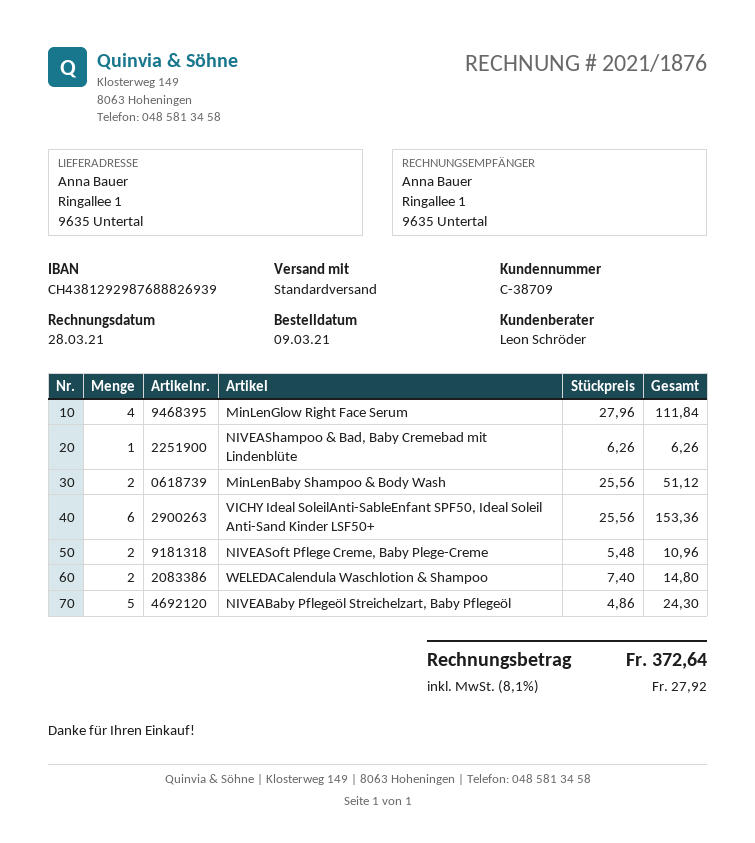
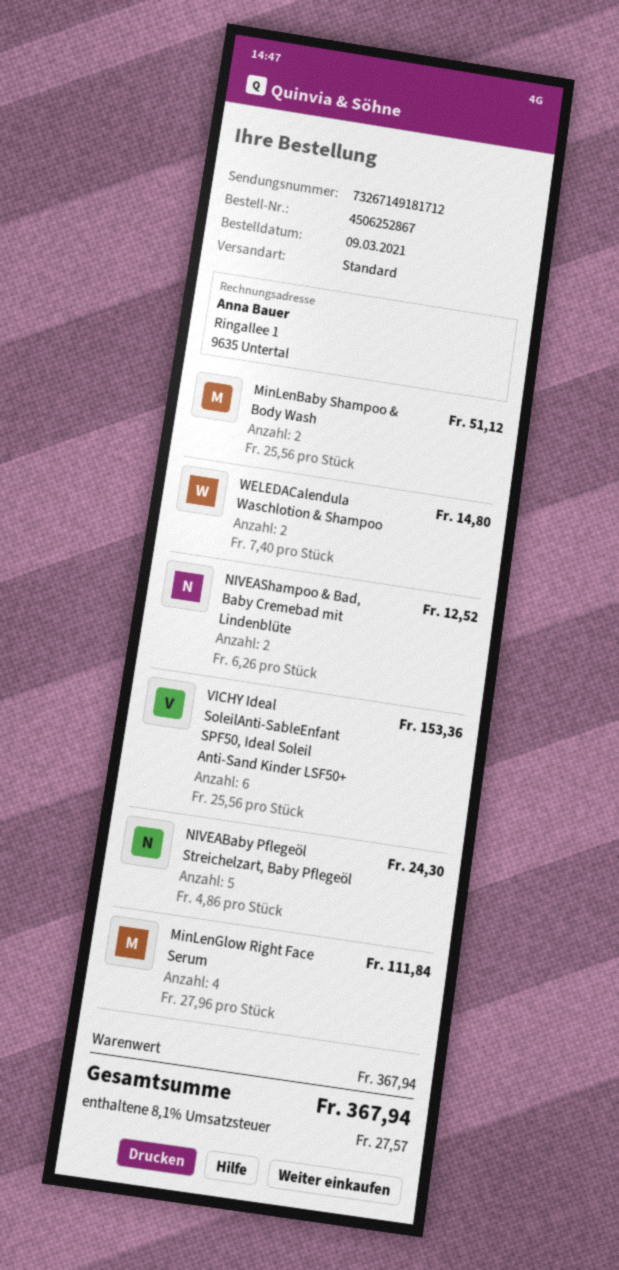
NIVEAShampoo & Bad, Baby Cremebad mit Lindenblüte: 1 x 6.26 = 6.26 -> 2 x 6.26 = 12.52
NIVEASoft Pflege Creme, Baby Plege-Creme: 2 x 5.48 = 10.96 -> none
tax: 8.1% = 27.92 -> 8.1% = 27.57
total: 372.64 -> 367.94

